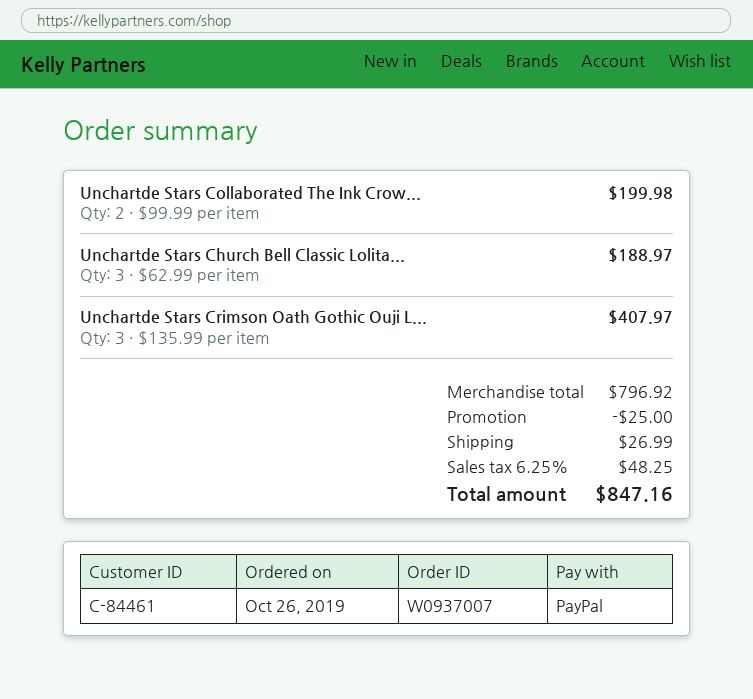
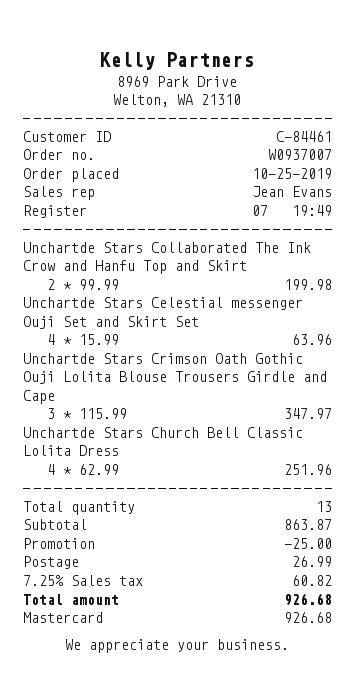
order date: 2019-10-26 -> 2019-10-25
payment method: PayPal -> Mastercard
Unchartde Stars Church Bell Classic Lolita...: 3 x 62.99 = 188.97 -> 4 x 62.99 = 251.96
Unchartde Stars Crimson Oath Gothic Ouji L...: 3 x 135.99 = 407.97 -> 3 x 115.99 = 347.97
Unchartde Stars Celestial messenger Ouji Set and Skirt Set: none -> 4 x 15.99 = 63.96
subtotal: 796.92 -> 863.87
tax: 6.25% = 48.25 -> 7.25% = 60.82
total: 847.16 -> 926.68

